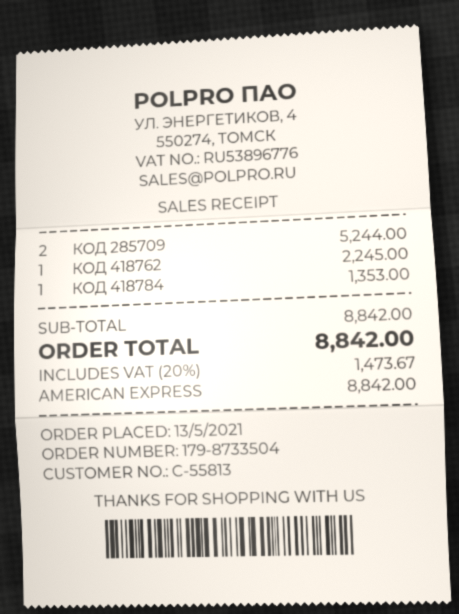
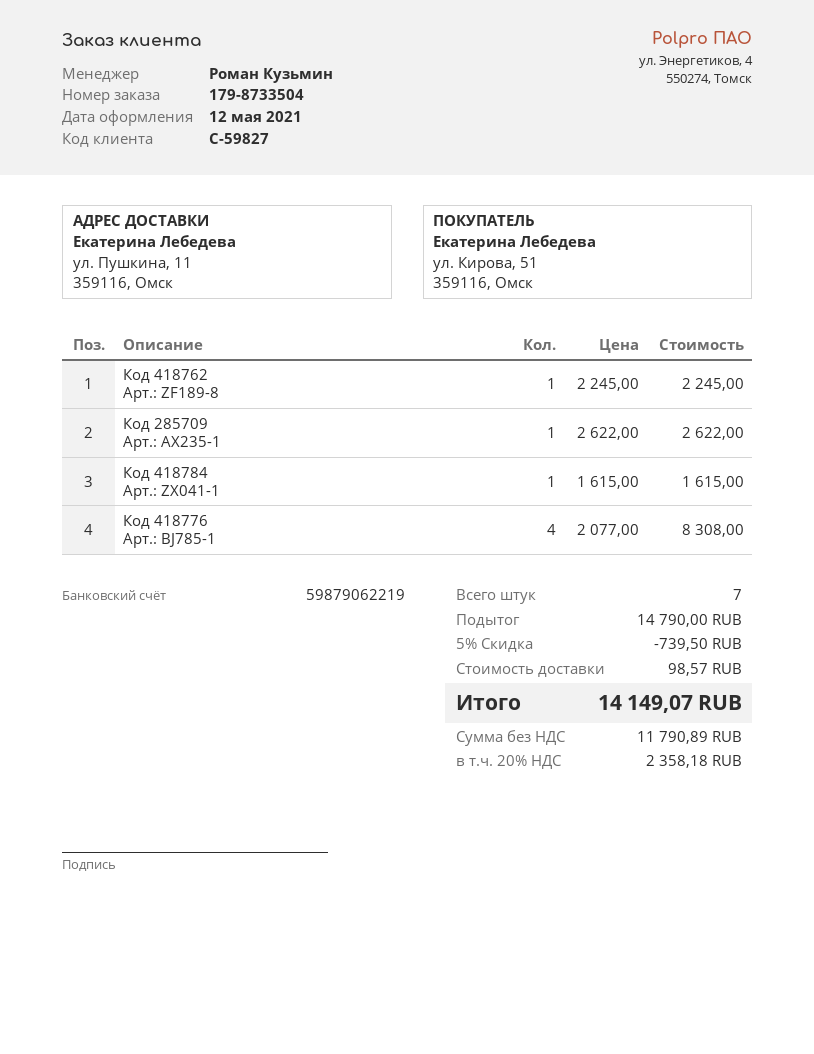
order date: 2021-05-13 -> 2021-05-12
customer number: C-55813 -> C-59827
КОД 285709: 2 for 5244.00 -> 1 for 2622.00
КОД 418784: 1 for 1353.00 -> 1 for 1615.00
Код 418776: none -> 4 for 8308.00
subtotal: 8842.00 -> 14790.00
discount: none -> 5% = 739.50
shipping: none -> 98.57
tax: 20% = 1473.67 -> 20% = 2358.18
total: 8842.00 -> 14149.07

